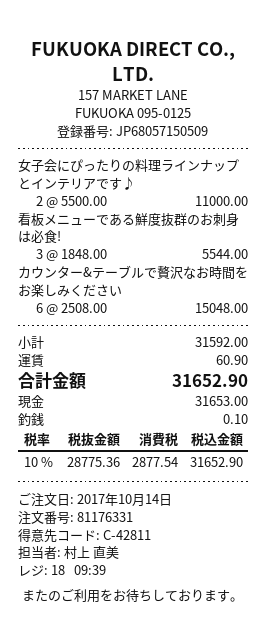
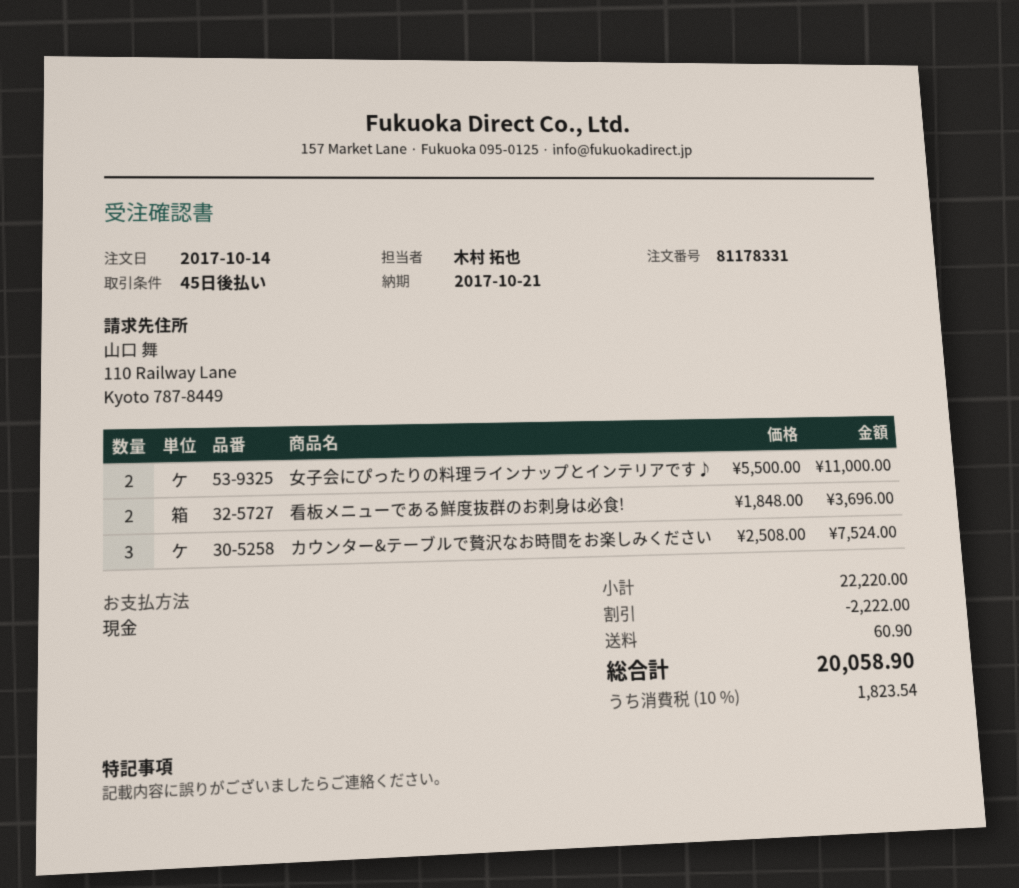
order number: 81176331 -> 81178331
sales rep: 村上 直美 -> 木村 拓也
看板メニューである鮮度抜群のお刺身は必食!: 3 x 1848.00 = 5544.00 -> 2 x 1848.00 = 3696.00
カウンター&テーブルで贅沢なお時間をお楽しみください: 6 x 2508.00 = 15048.00 -> 3 x 2508.00 = 7524.00
subtotal: 31592.00 -> 22220.00
discount: none -> 2222.00
tax: 10% = 2877.54 -> 10% = 1823.54
total: 31652.90 -> 20058.90

